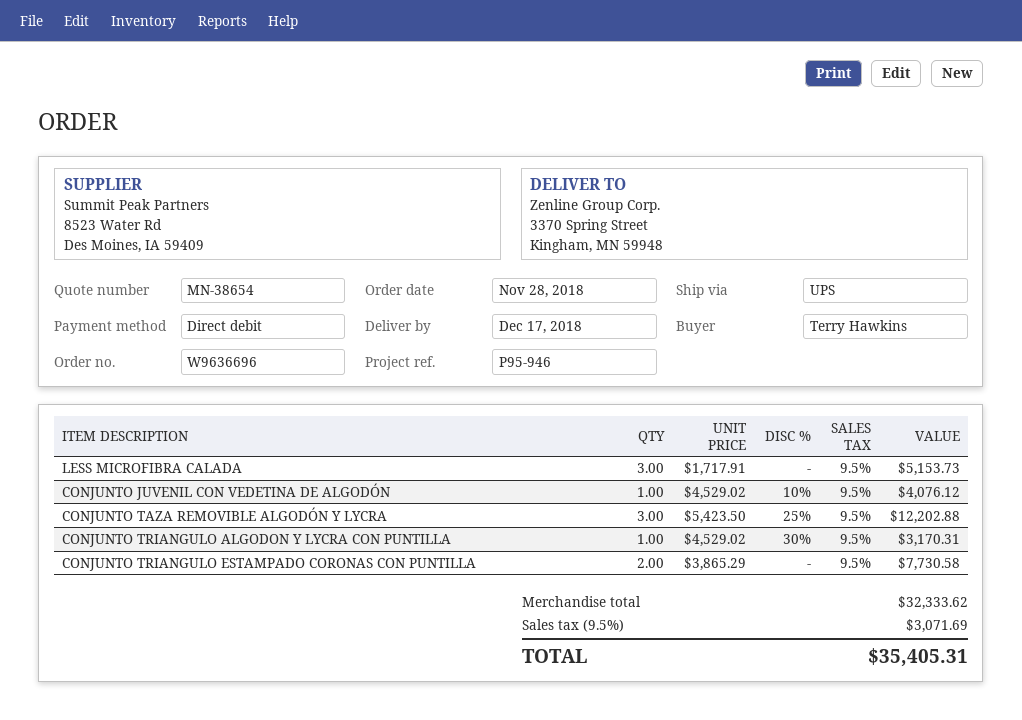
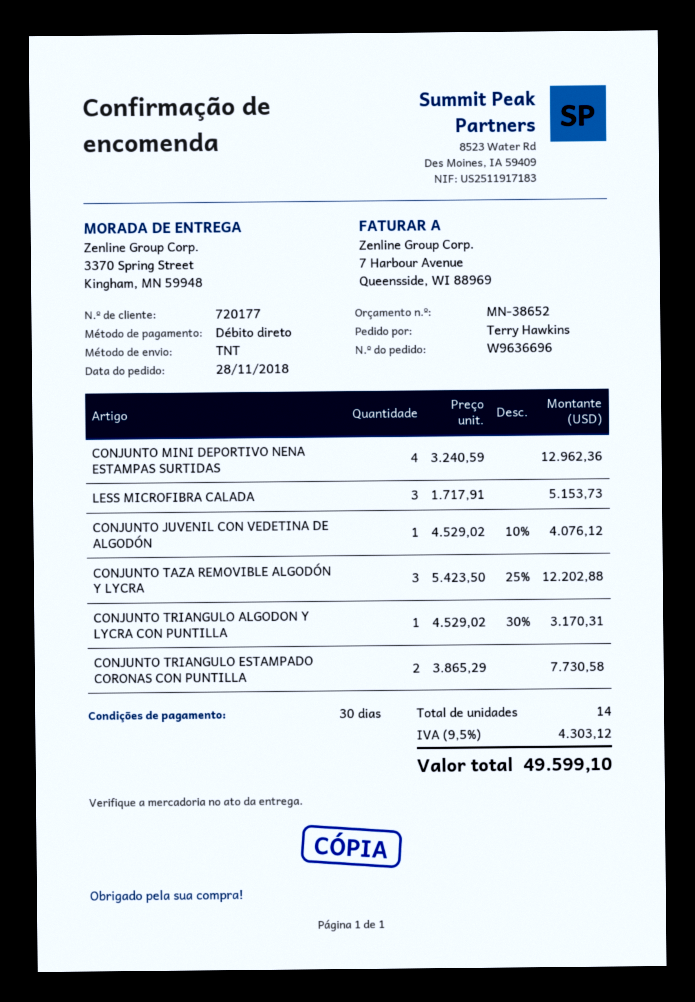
quote number: MN-38654 -> MN-38652
shipping method: UPS -> TNT
CONJUNTO MINI DEPORTIVO NENA ESTAMPAS SURTIDAS: none -> 4 x 3240.59 = 12962.36
tax: 9.5% = 3071.69 -> 9.5% = 4303.12
total: 35405.31 -> 49599.10

